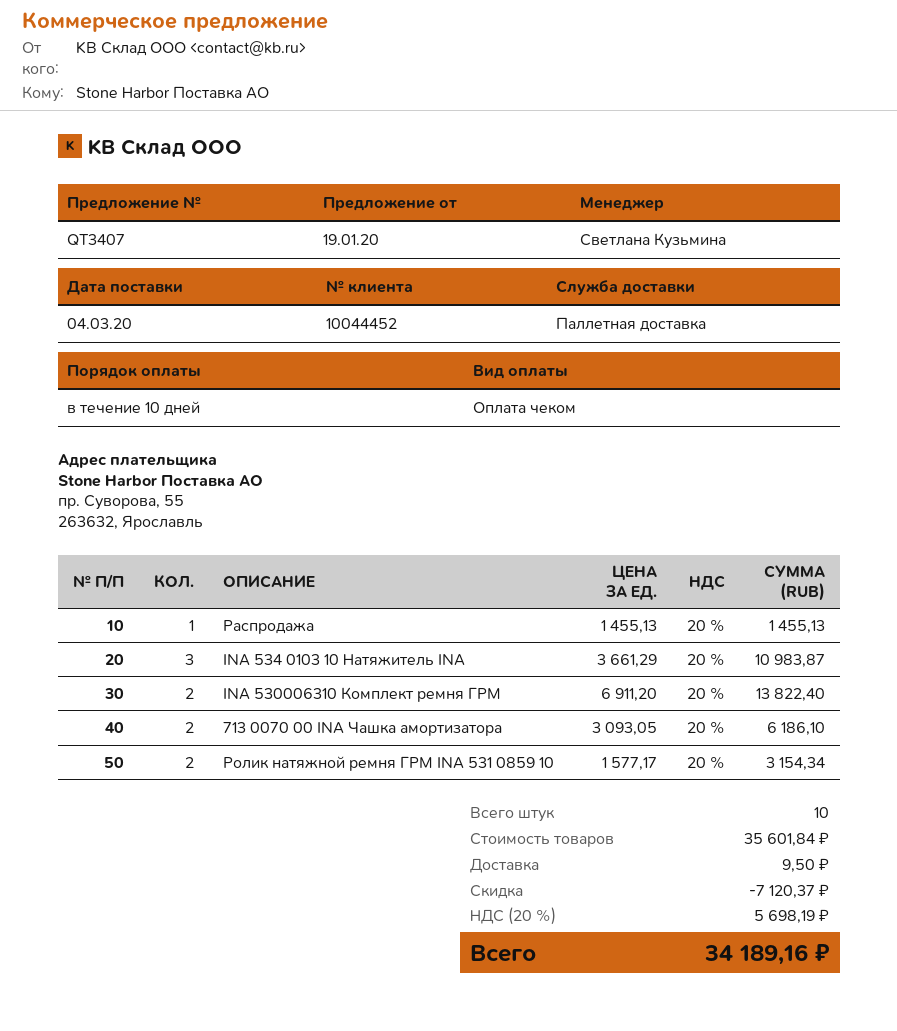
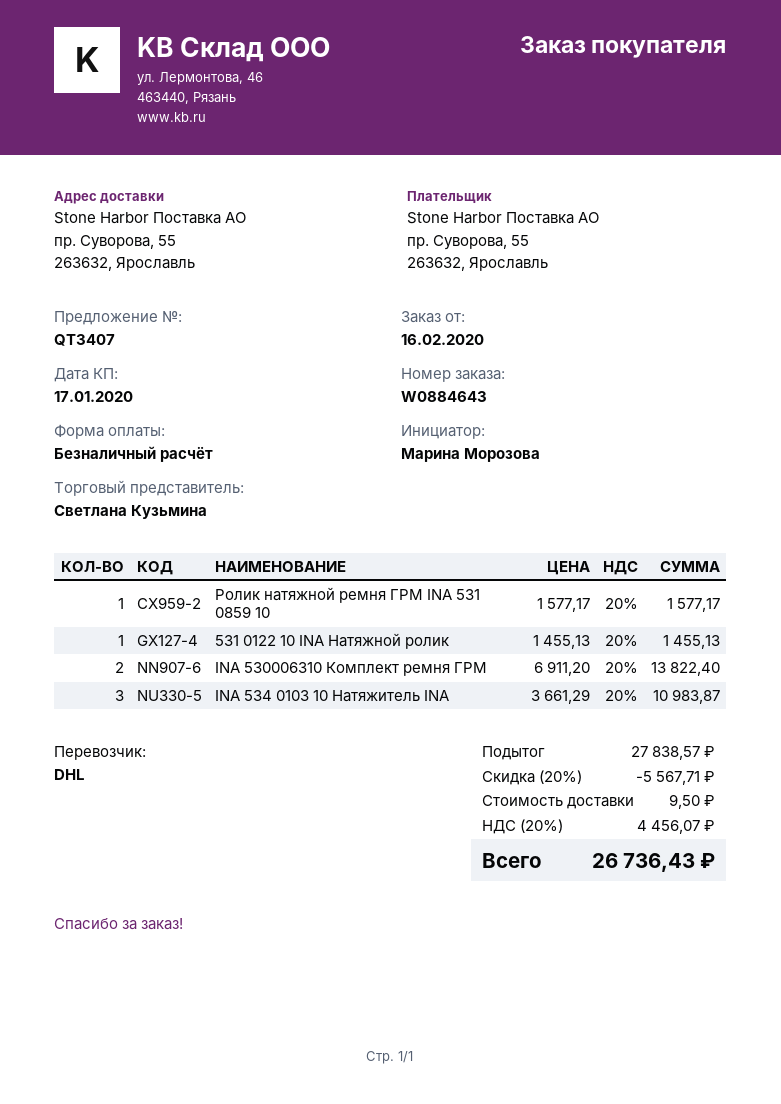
quote date: 2020-01-19 -> 2020-01-17
payment method: cheque -> bank transfer
shipping method: pallet freight -> DHL
Распродажа: 1 x 1455.13 = 1455.13 -> none
713 0070 00 INA Чашка амортизатора: 2 x 3093.05 = 6186.10 -> none
Ролик натяжной ремня ГРМ INA 531 0859 10: 2 x 1577.17 = 3154.34 -> 1 x 1577.17 = 1577.17
531 0122 10 INA Натяжной ролик: none -> 1 x 1455.13 = 1455.13
subtotal: 35601.84 -> 27838.57
discount: 7120.37 -> 5567.71
tax: 20% = 5698.19 -> 20% = 4456.07
total: 34189.16 -> 26736.43

